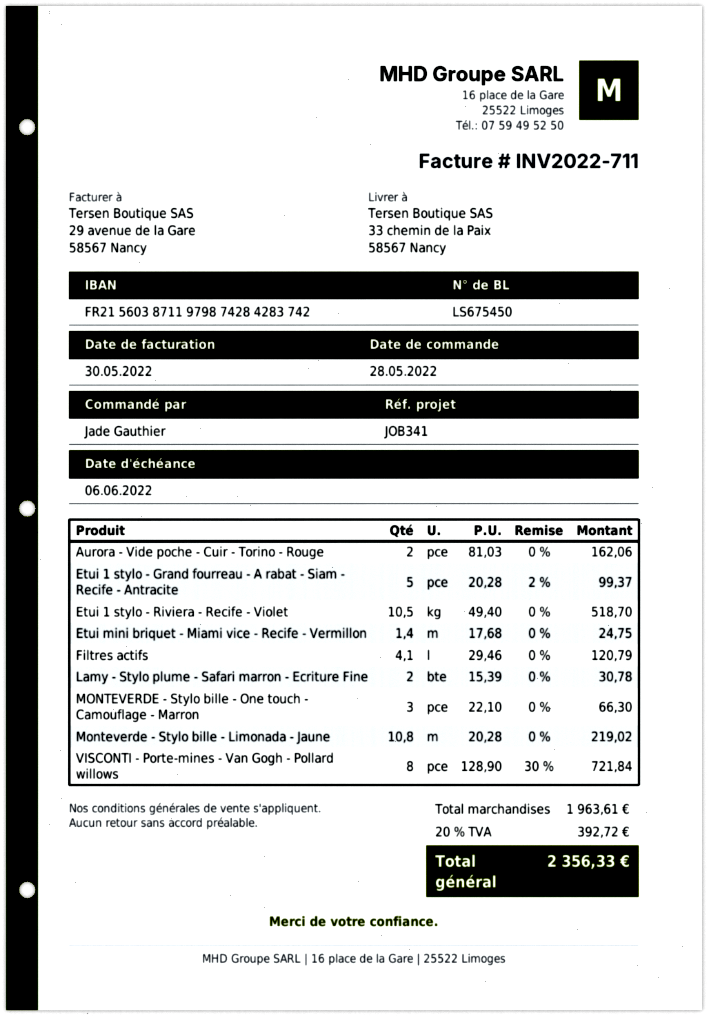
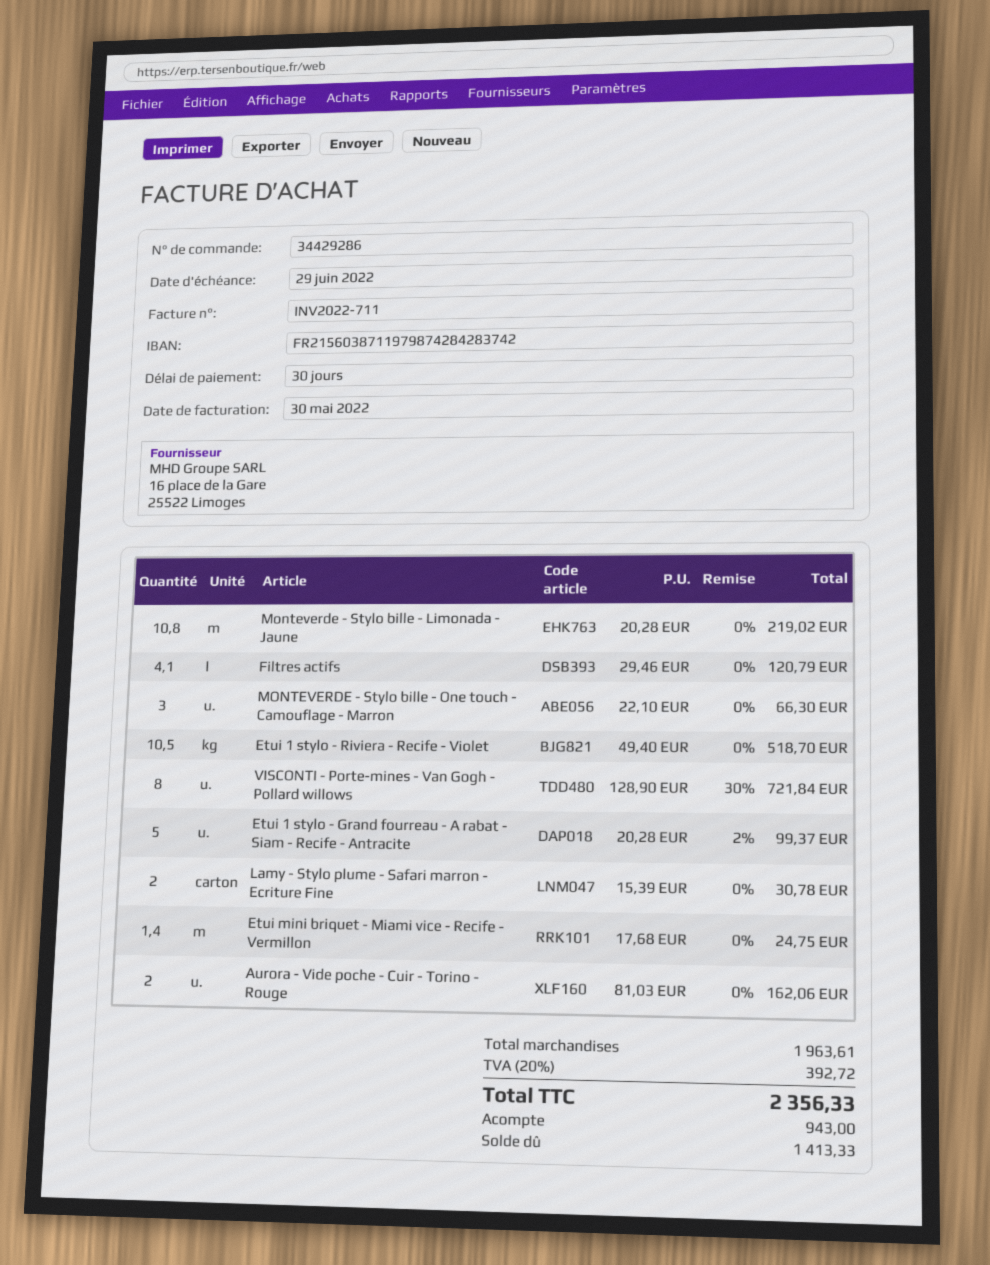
due date: 2022-06-06 -> 2022-06-29

